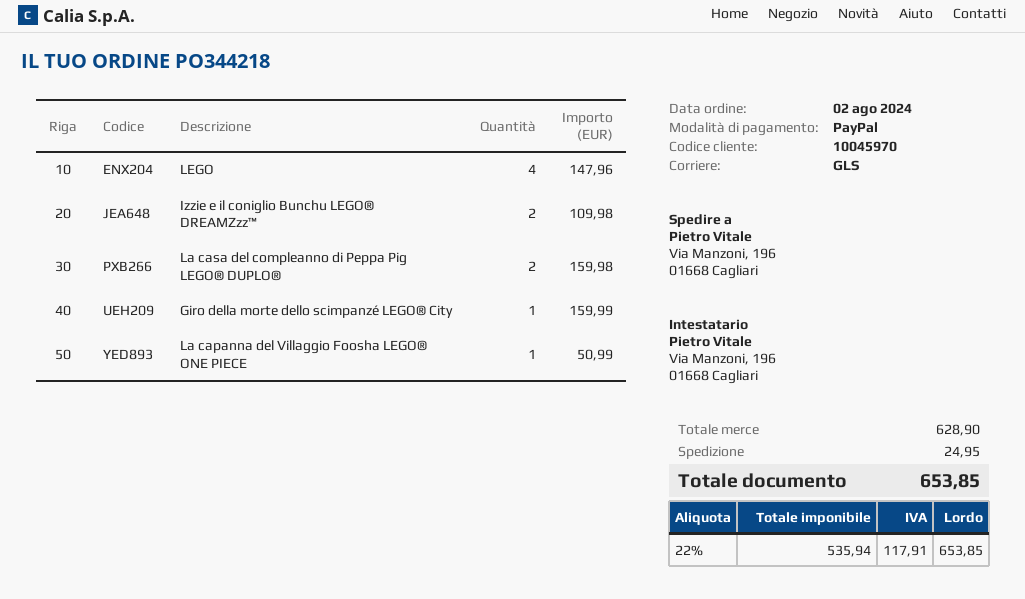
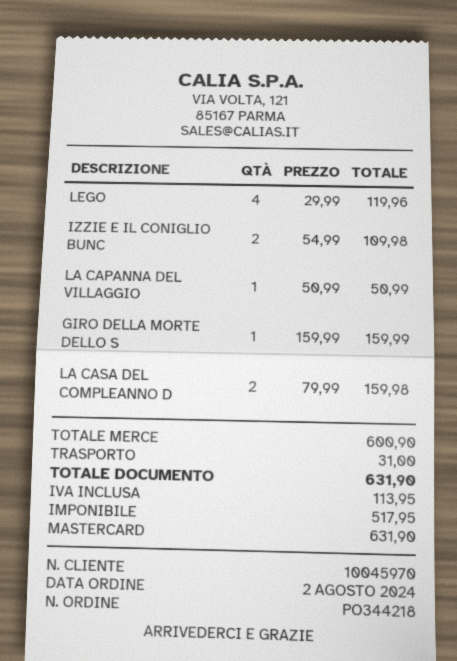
payment method: PayPal -> Mastercard
LEGO: 4 for 147.96 -> 4 for 119.96
subtotal: 628.90 -> 600.90
shipping: 24.95 -> 31.00
net: 535.94 -> 517.95
tax: 117.91 -> 113.95
total: 653.85 -> 631.90

